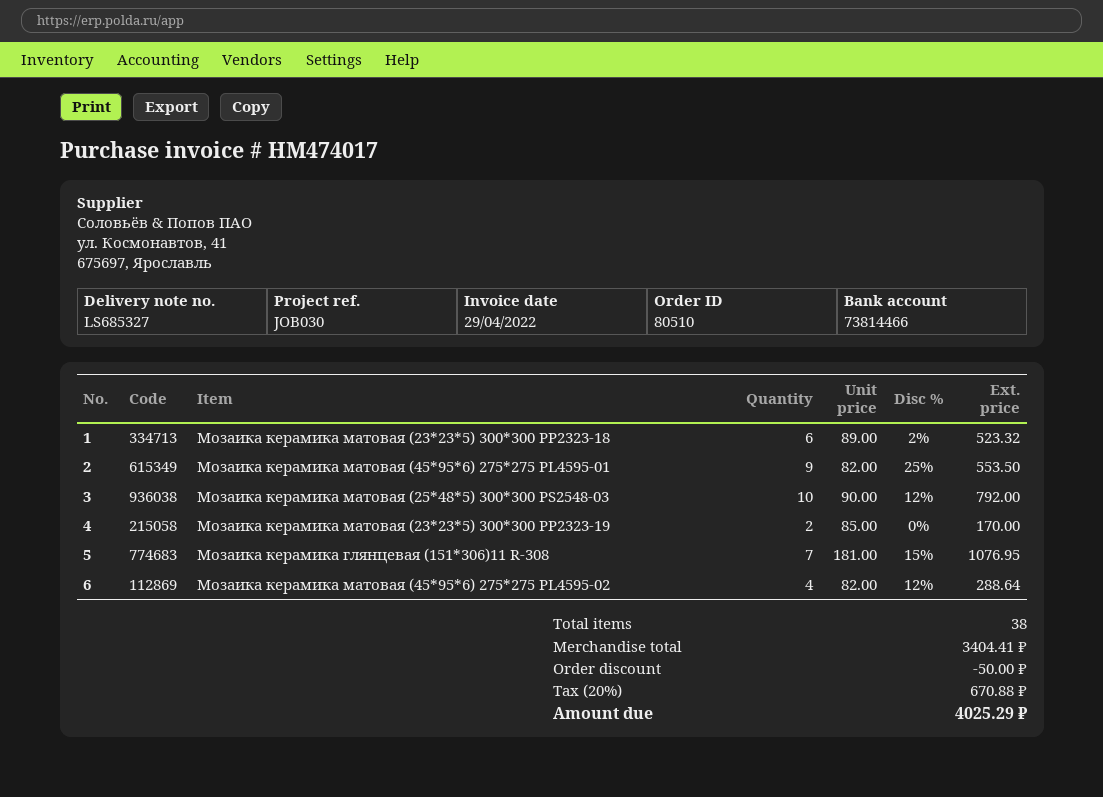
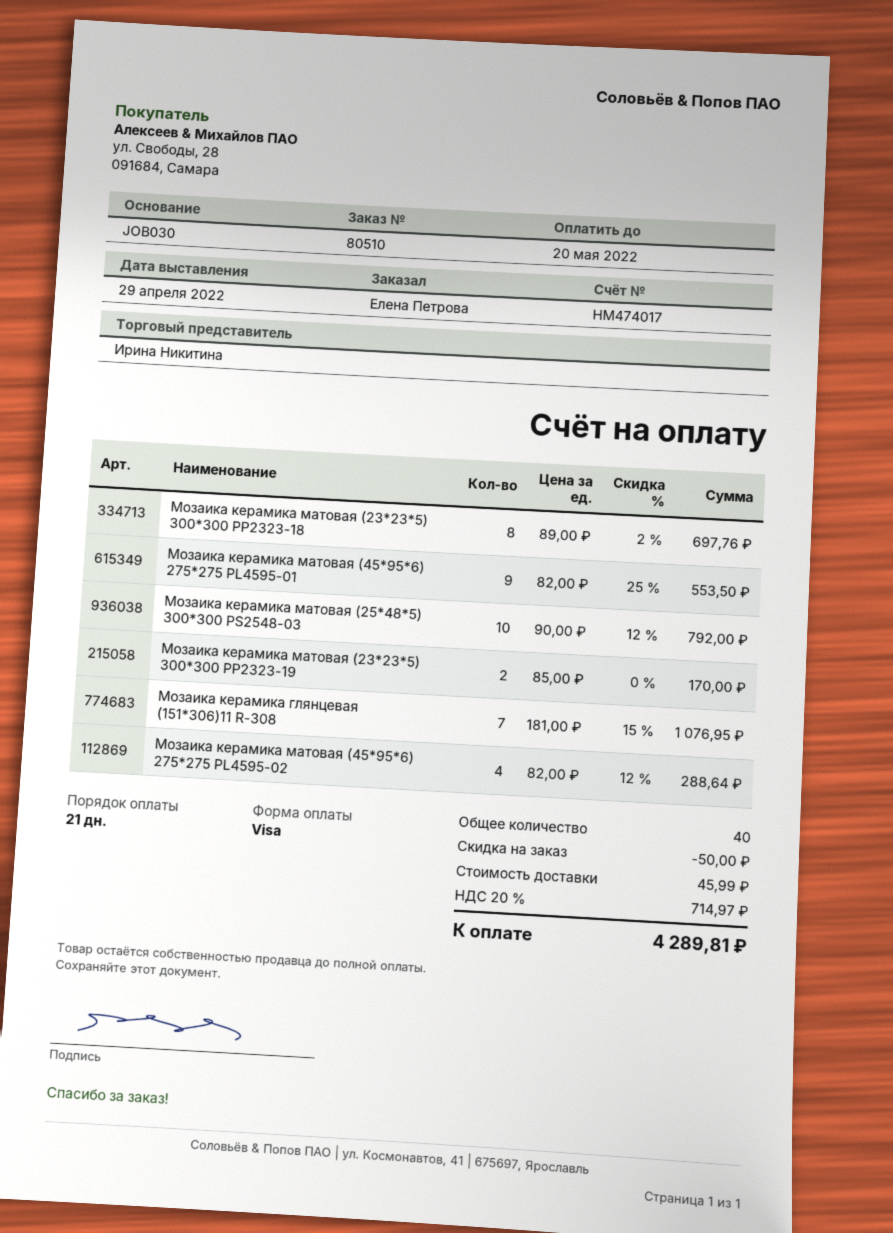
Мозаика керамика матовая (23*23*5) 300*300 PP2323-18: 6 x 89.00 - 2% = 523.32 -> 8 x 89.00 - 2% = 697.76
total quantity: 38 -> 40
shipping: none -> 45.99
tax: 20% = 670.88 -> 20% = 714.97
total: 4025.29 -> 4289.81

